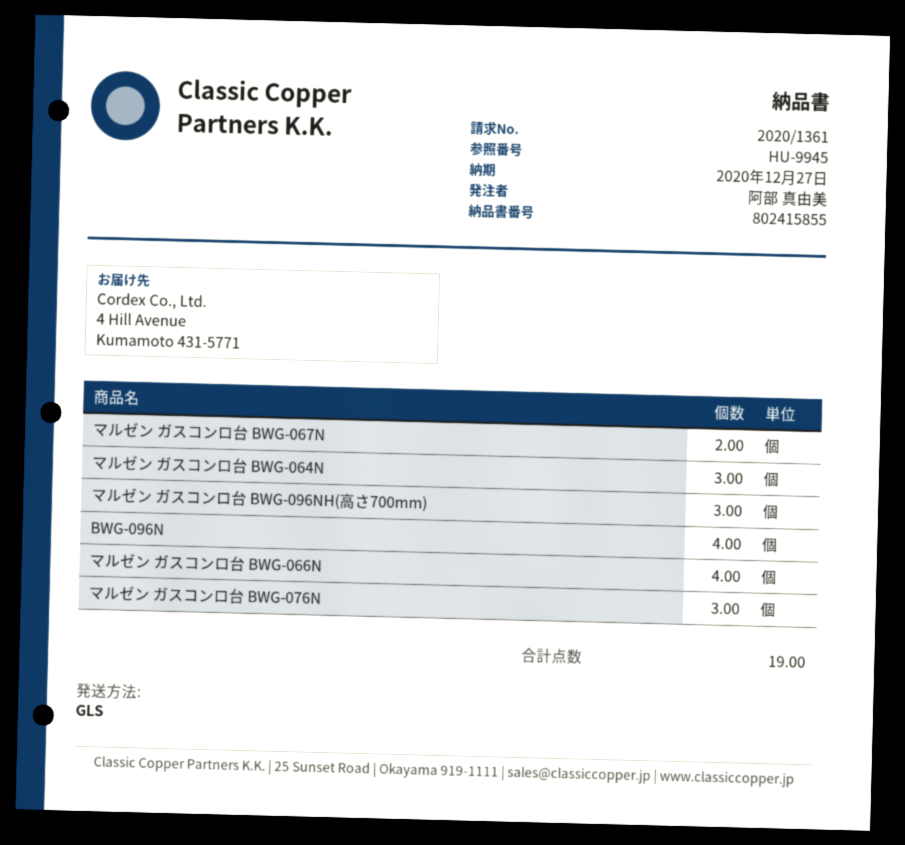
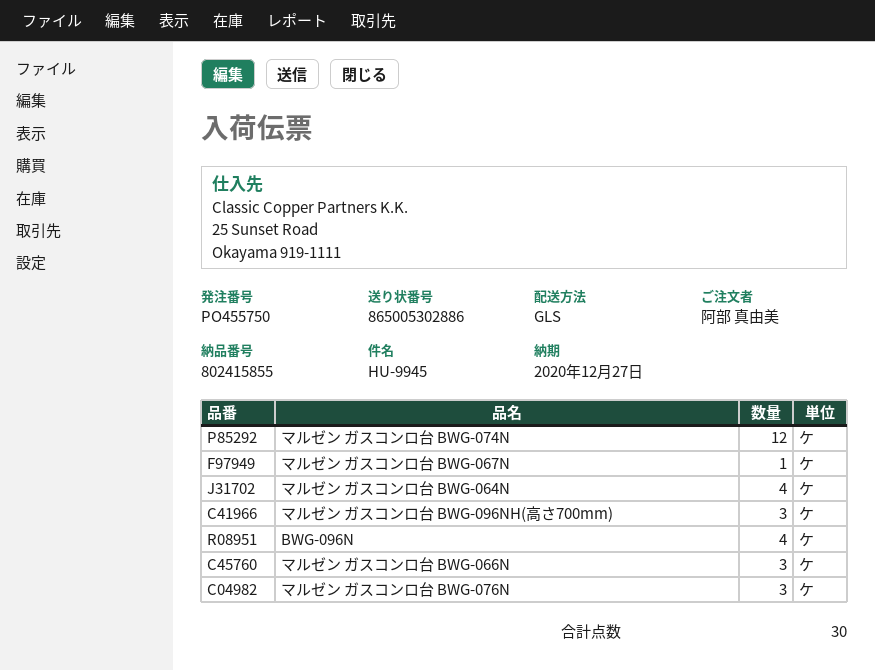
マルゼン ガスコンロ台 BWG-067N: 2 -> 1
マルゼン ガスコンロ台 BWG-064N: 3 -> 4
マルゼン ガスコンロ台 BWG-066N: 4 -> 3
マルゼン ガスコンロ台 BWG-074N: none -> 12
total quantity: 19 -> 30

